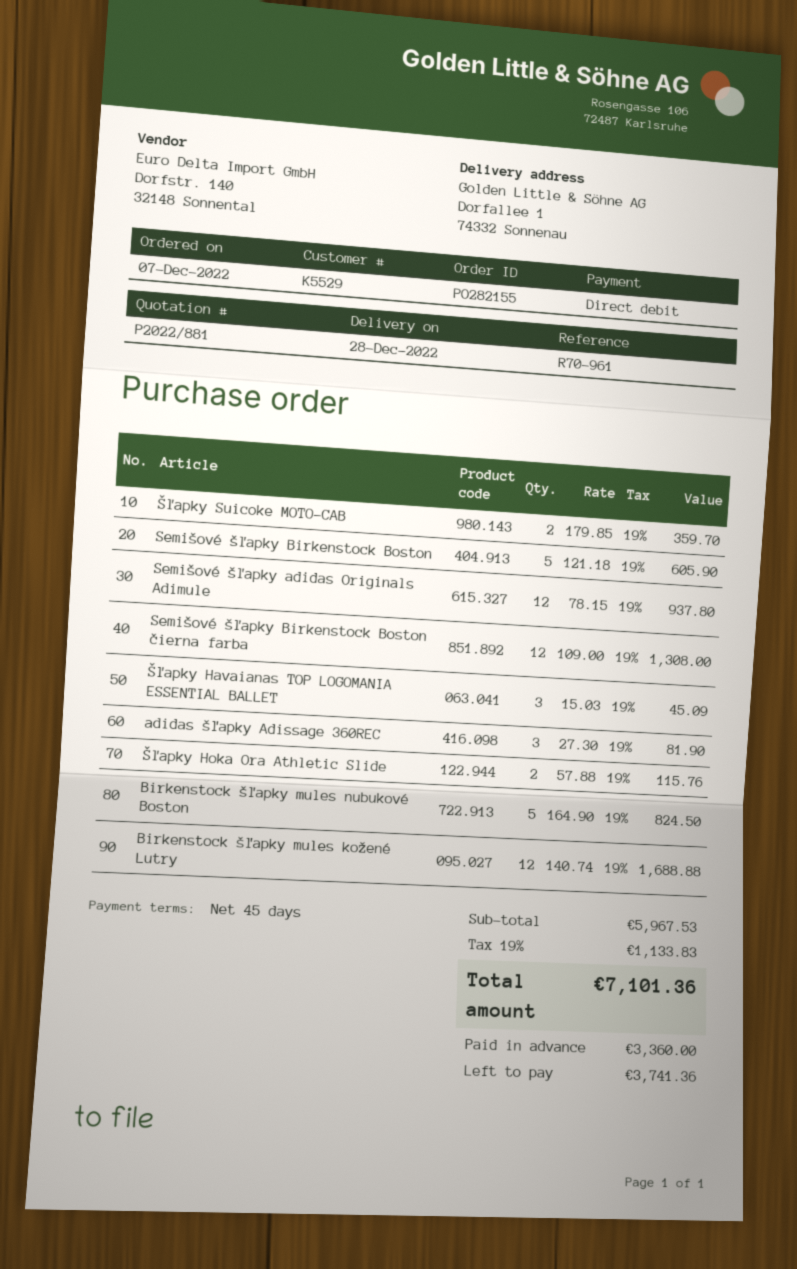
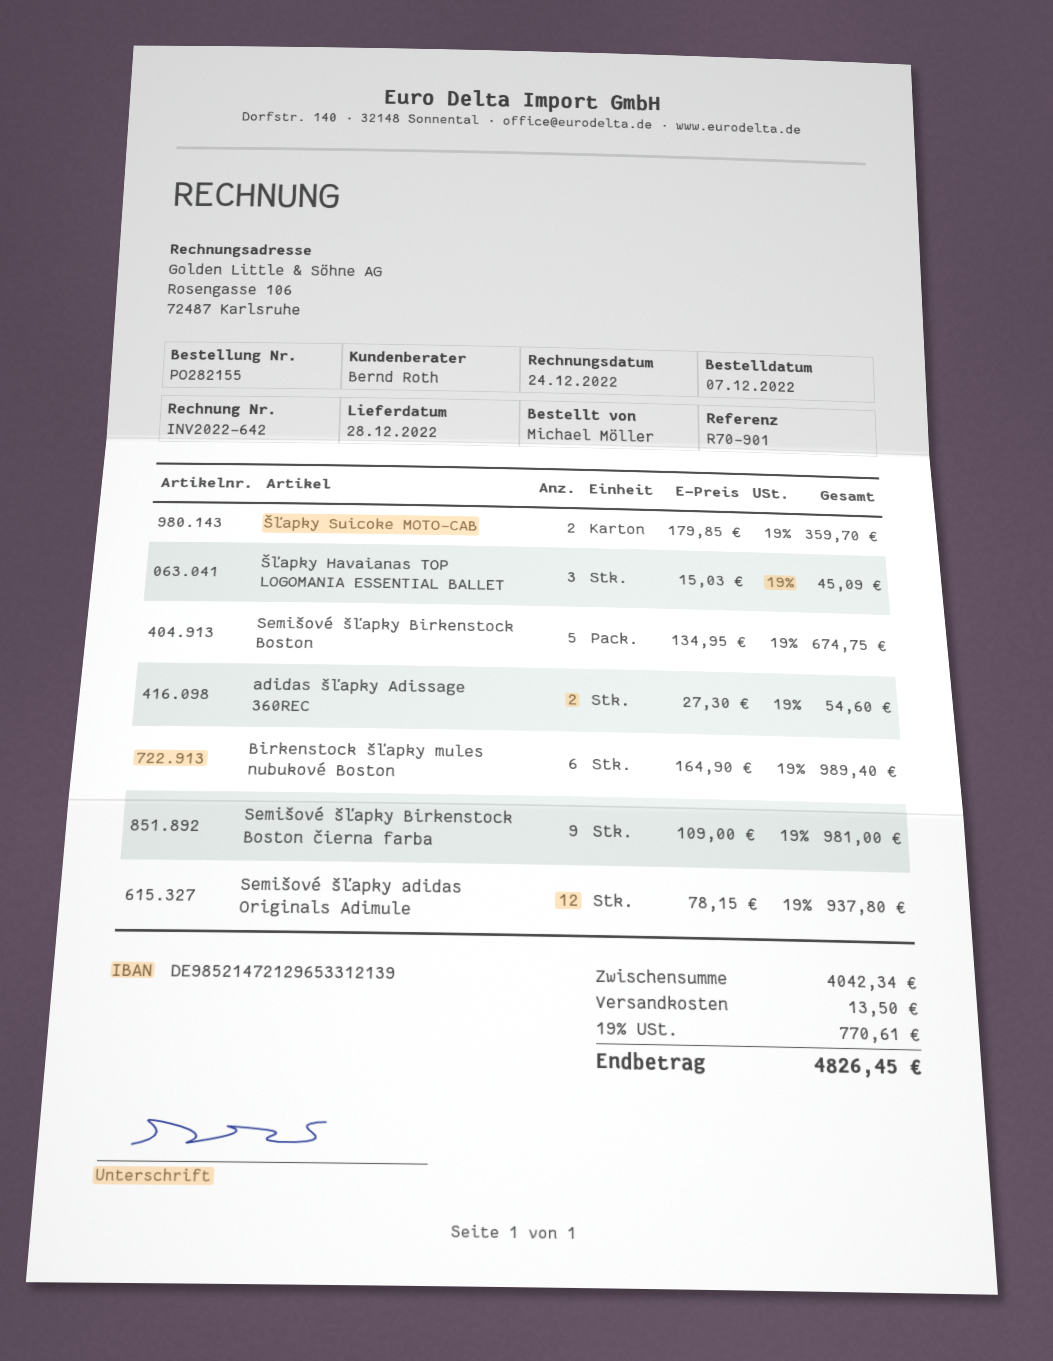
reference: R70-961 -> R70-901
Semišové šľapky Birkenstock Boston: 5 x 121.18 = 605.90 -> 5 x 134.95 = 674.75
Semišové šľapky Birkenstock Boston čierna farba: 12 x 109.00 = 1308.00 -> 9 x 109.00 = 981.00
adidas šľapky Adissage 360REC: 3 x 27.30 = 81.90 -> 2 x 27.30 = 54.60
Šľapky Hoka Ora Athletic Slide: 2 x 57.88 = 115.76 -> none
Birkenstock šľapky mules nubukové Boston: 5 x 164.90 = 824.50 -> 6 x 164.90 = 989.40
Birkenstock šľapky mules kožené Lutry: 12 x 140.74 = 1688.88 -> none
subtotal: 5967.53 -> 4042.34
shipping: none -> 13.50
tax: 19% = 1133.83 -> 19% = 770.61
total: 7101.36 -> 4826.45

